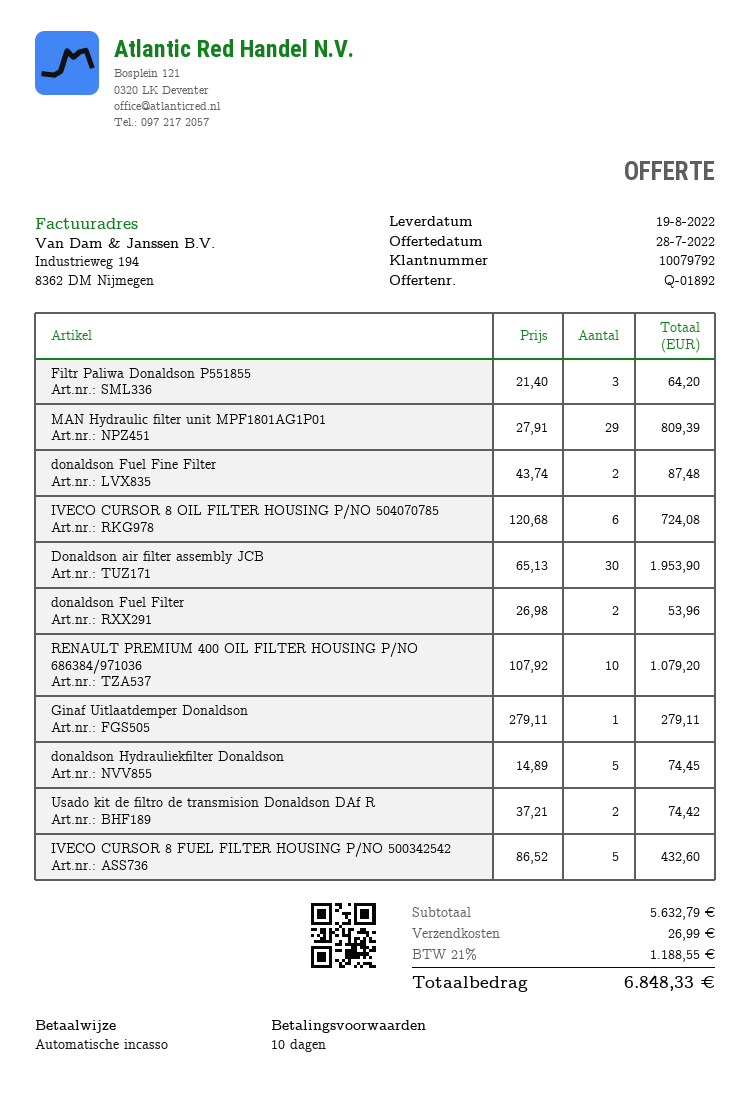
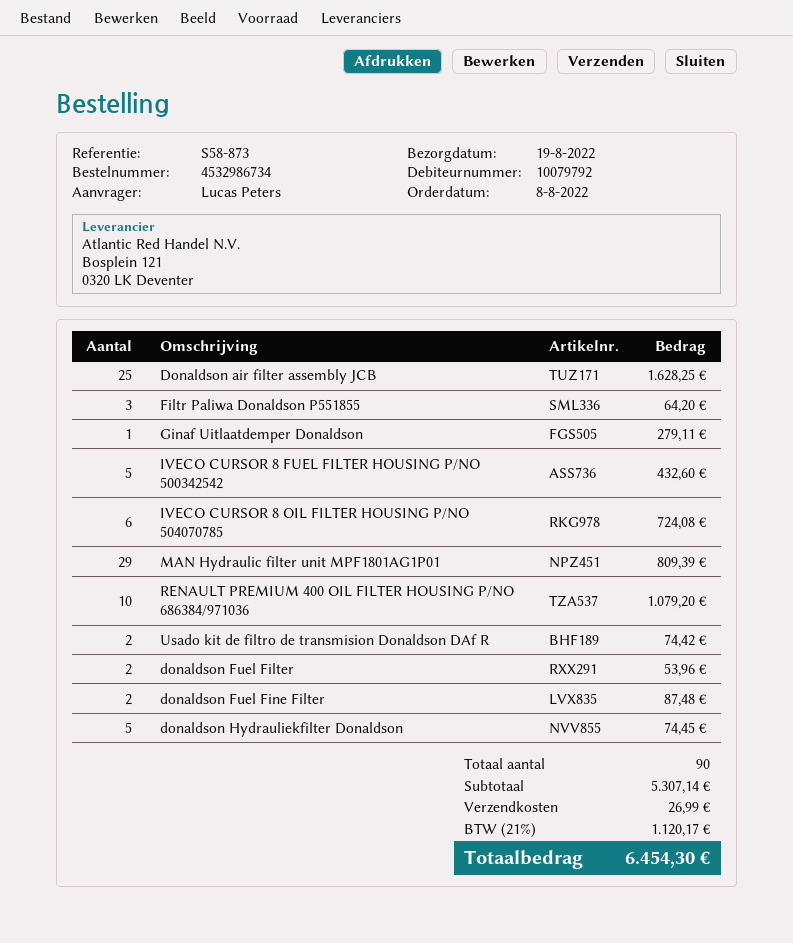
Donaldson air filter assembly JCB: 30 for 1953.90 -> 25 for 1628.25
subtotal: 5632.79 -> 5307.14
tax: 21% = 1188.55 -> 21% = 1120.17
total: 6848.33 -> 6454.30

